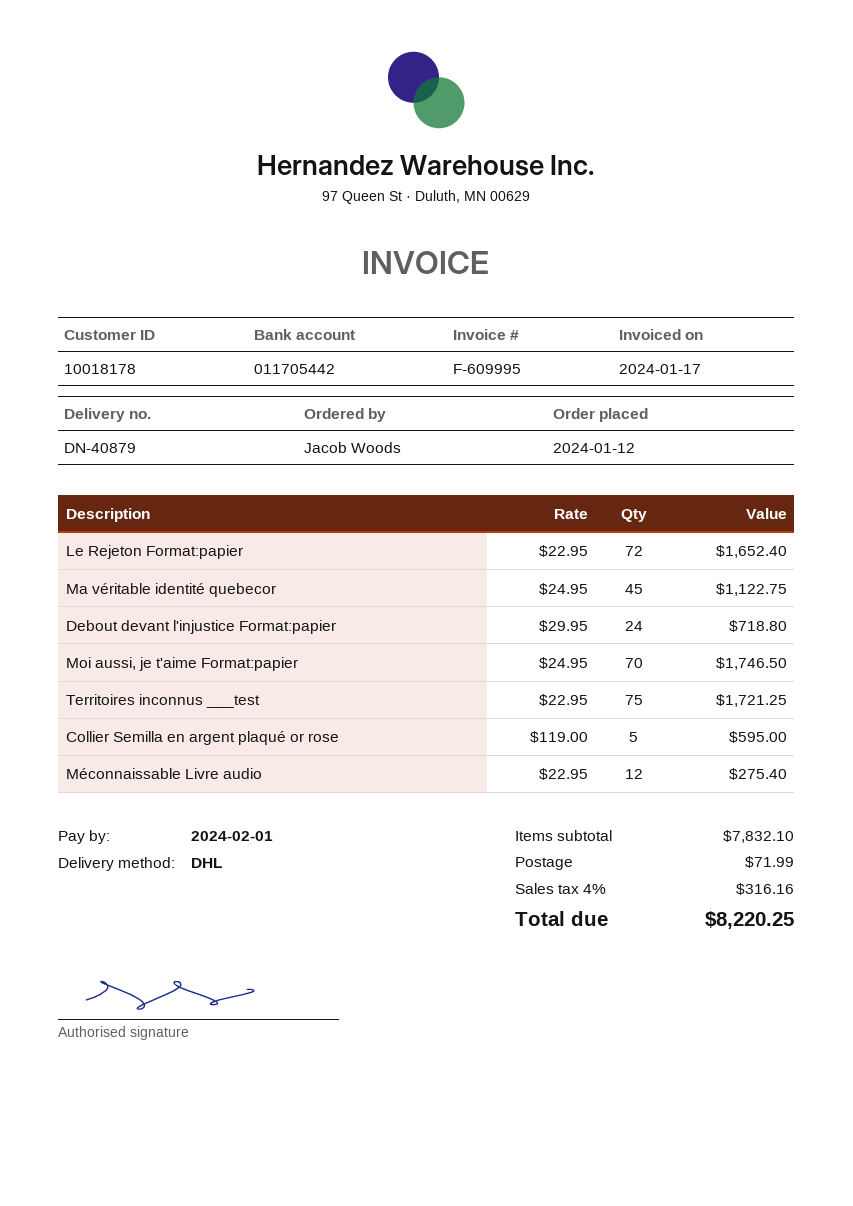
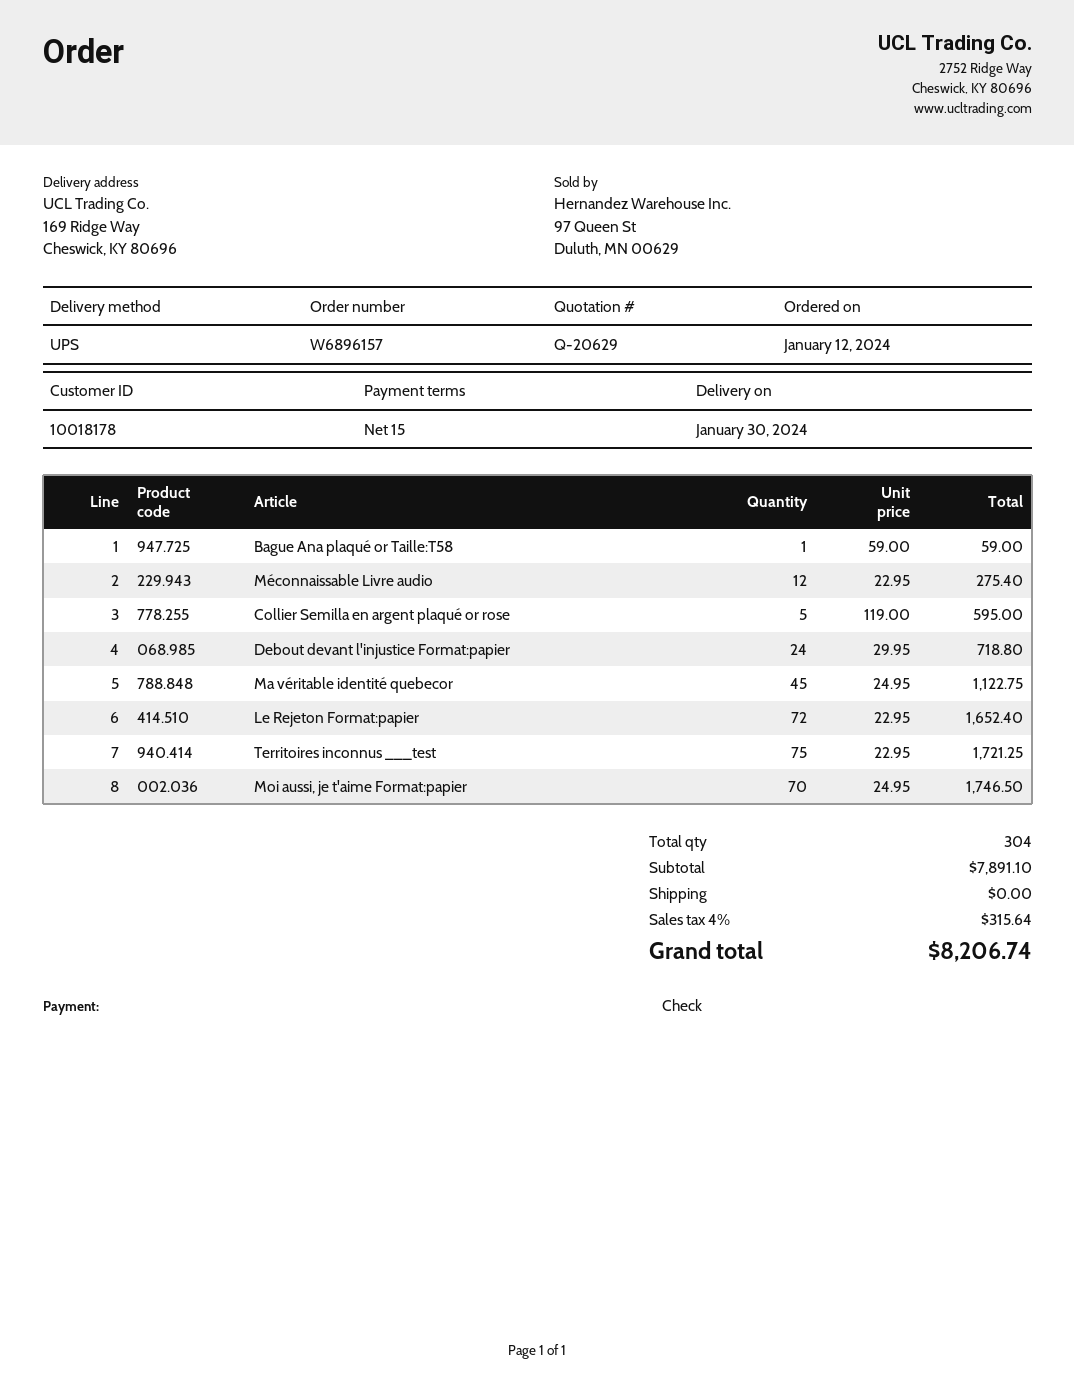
shipping method: DHL -> UPS
Bague Ana plaqué or Taille:T58: none -> 1 x 59.00 = 59.00
subtotal: 7832.10 -> 7891.10
shipping: 71.99 -> 0.00
tax: 4% = 316.16 -> 4% = 315.64
total: 8220.25 -> 8206.74

